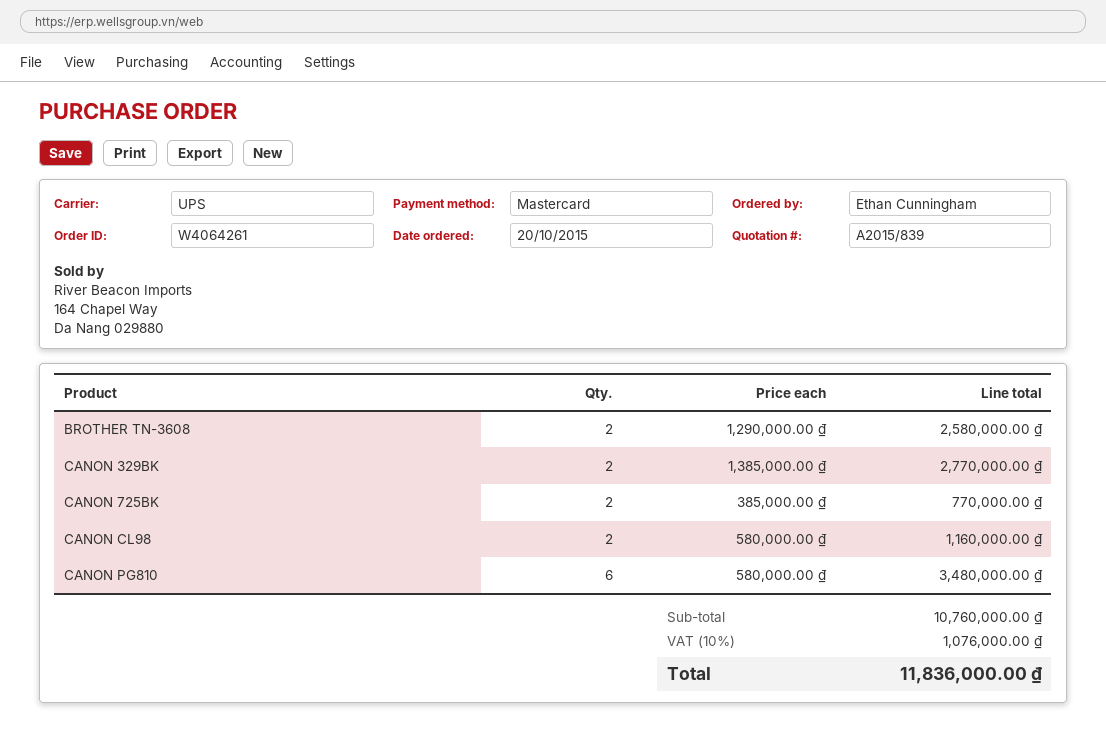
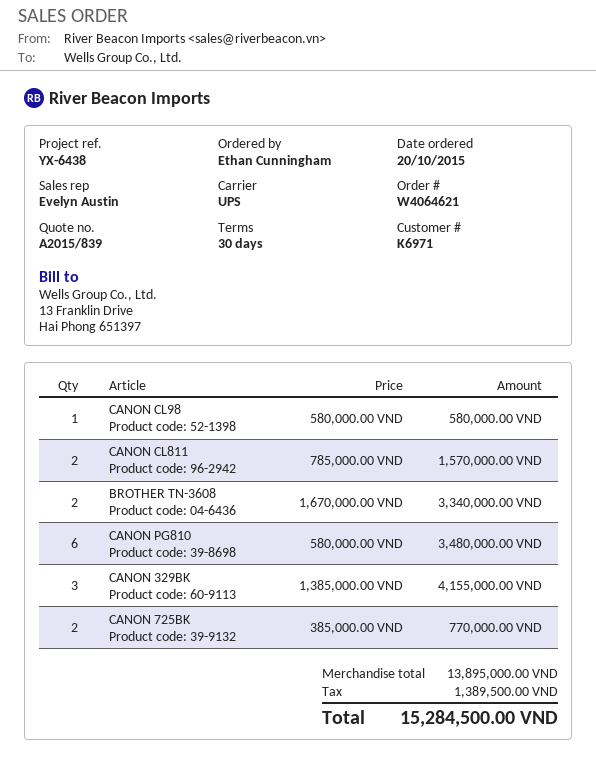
order number: W4064261 -> W4064621
BROTHER TN-3608: 2 x 1290000.00 = 2580000.00 -> 2 x 1670000.00 = 3340000.00
CANON 329BK: 2 x 1385000.00 = 2770000.00 -> 3 x 1385000.00 = 4155000.00
CANON CL98: 2 x 580000.00 = 1160000.00 -> 1 x 580000.00 = 580000.00
CANON CL811: none -> 2 x 785000.00 = 1570000.00
subtotal: 10760000.00 -> 13895000.00
tax: 1076000.00 -> 1389500.00
total: 11836000.00 -> 15284500.00

